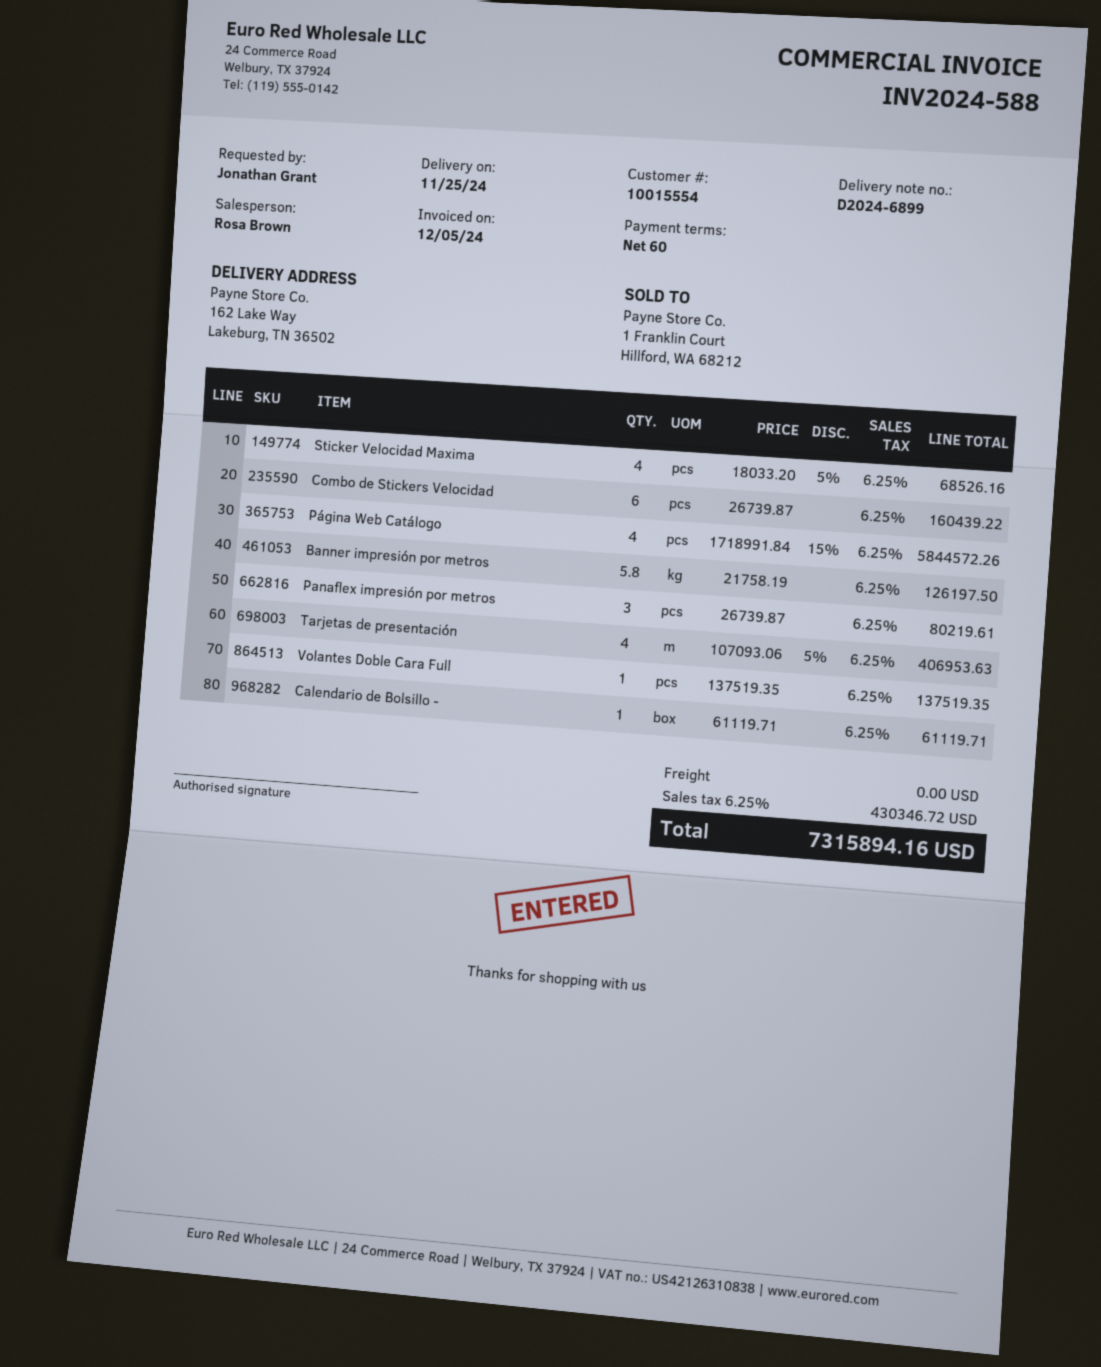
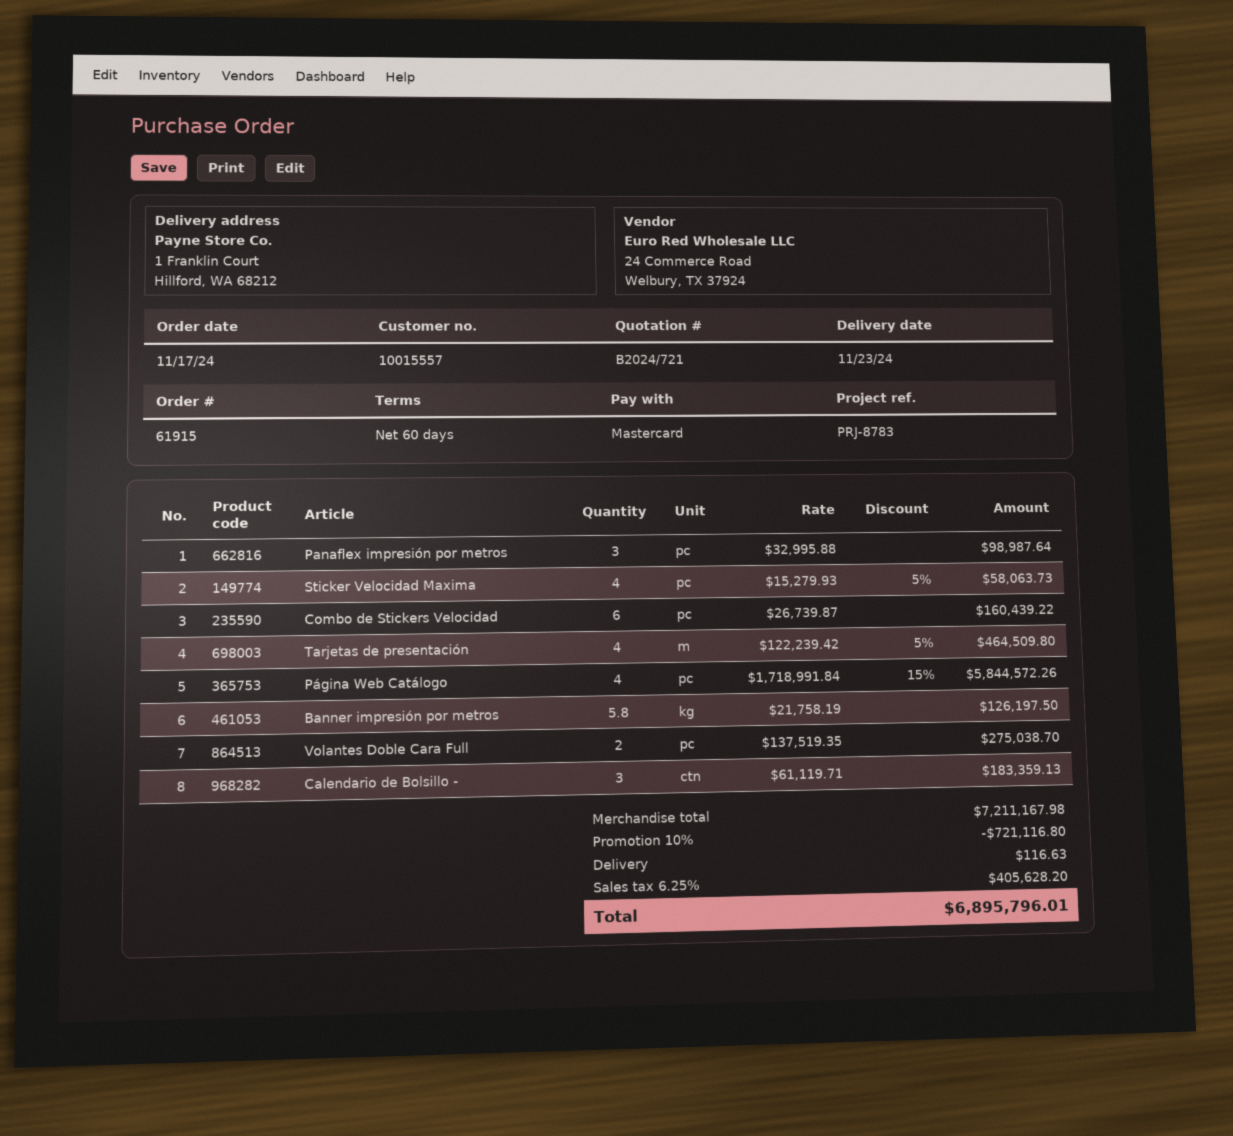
delivery date: 2024-11-25 -> 2024-11-23
customer number: 10015554 -> 10015557
ship to: 162 Lake Way, Lakeburg, TN 36502 -> 1 Franklin Court, Hillford, WA 68212
Sticker Velocidad Maxima: 4 x 18033.20 - 5% = 68526.16 -> 4 x 15279.93 - 5% = 58063.73
Panaflex impresión por metros: 3 x 26739.87 = 80219.61 -> 3 x 32995.88 = 98987.64
Tarjetas de presentación: 4 x 107093.06 - 5% = 406953.63 -> 4 x 122239.42 - 5% = 464509.80
Volantes Doble Cara Full: 1 x 137519.35 = 137519.35 -> 2 x 137519.35 = 275038.70
Calendario de Bolsillo -: 1 x 61119.71 = 61119.71 -> 3 x 61119.71 = 183359.13
discount: none -> 10% = 721116.80
shipping: 0.00 -> 116.63
tax: 6.25% = 430346.72 -> 6.25% = 405628.20
total: 7315894.16 -> 6895796.01

